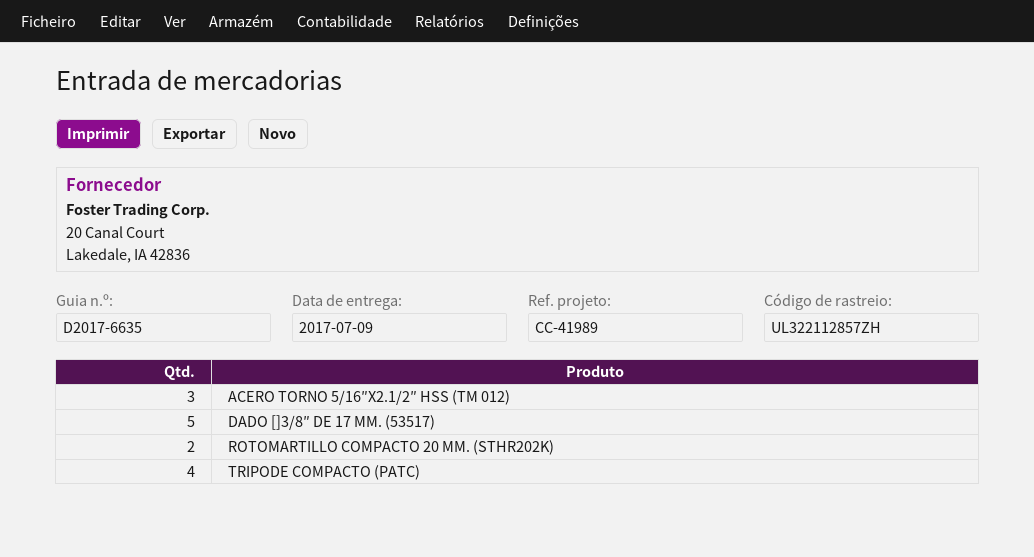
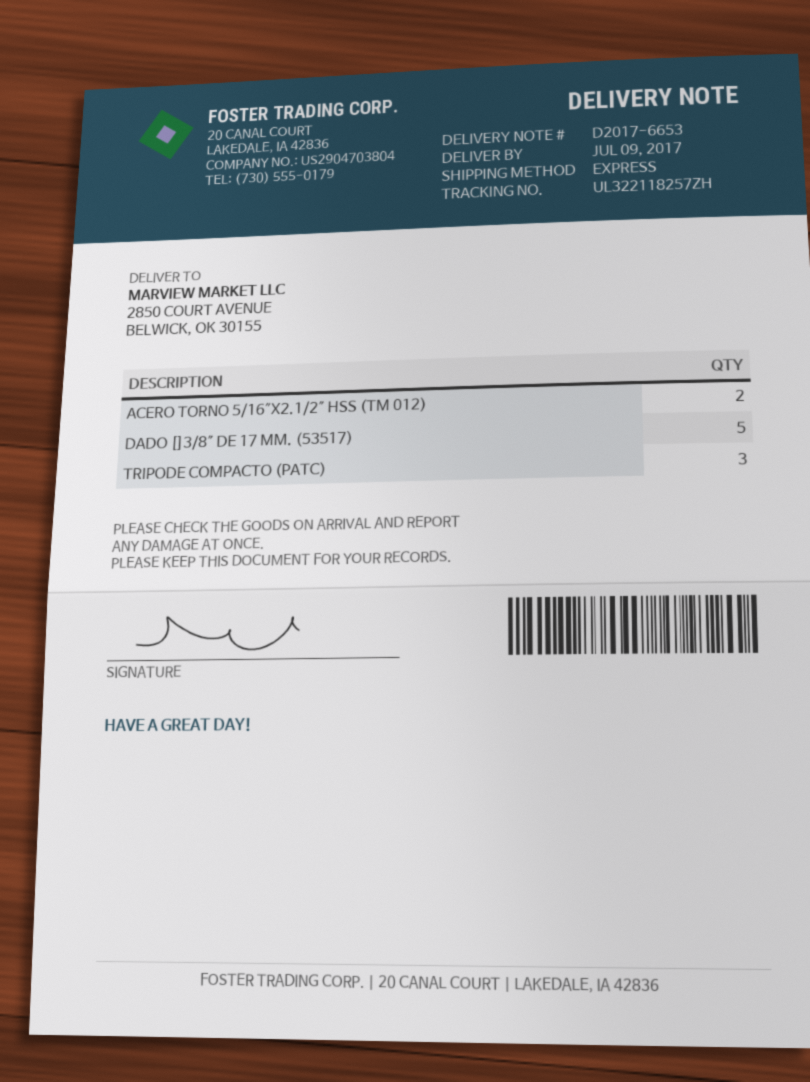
delivery note number: D2017-6635 -> D2017-6653
tracking number: UL322112857ZH -> UL322118257ZH
ACERO TORNO 5/16″X2.1/2″ HSS (TM 012): 3 -> 2
ROTOMARTILLO COMPACTO 20 MM. (STHR202K): 2 -> none
TRIPODE COMPACTO (PATC): 4 -> 3

